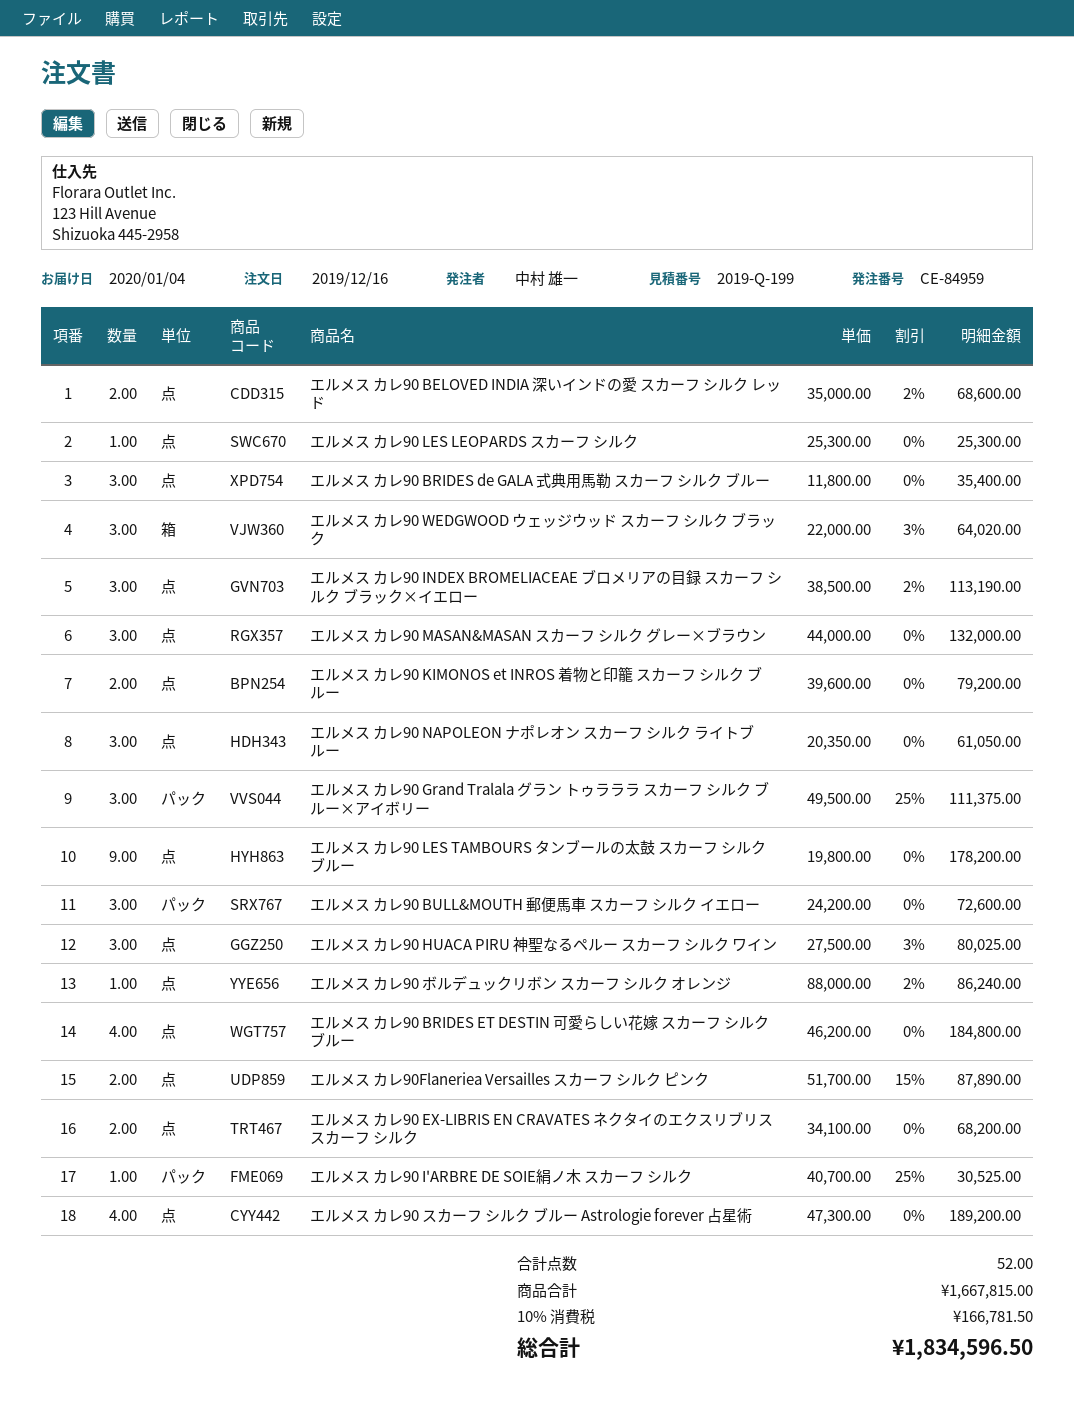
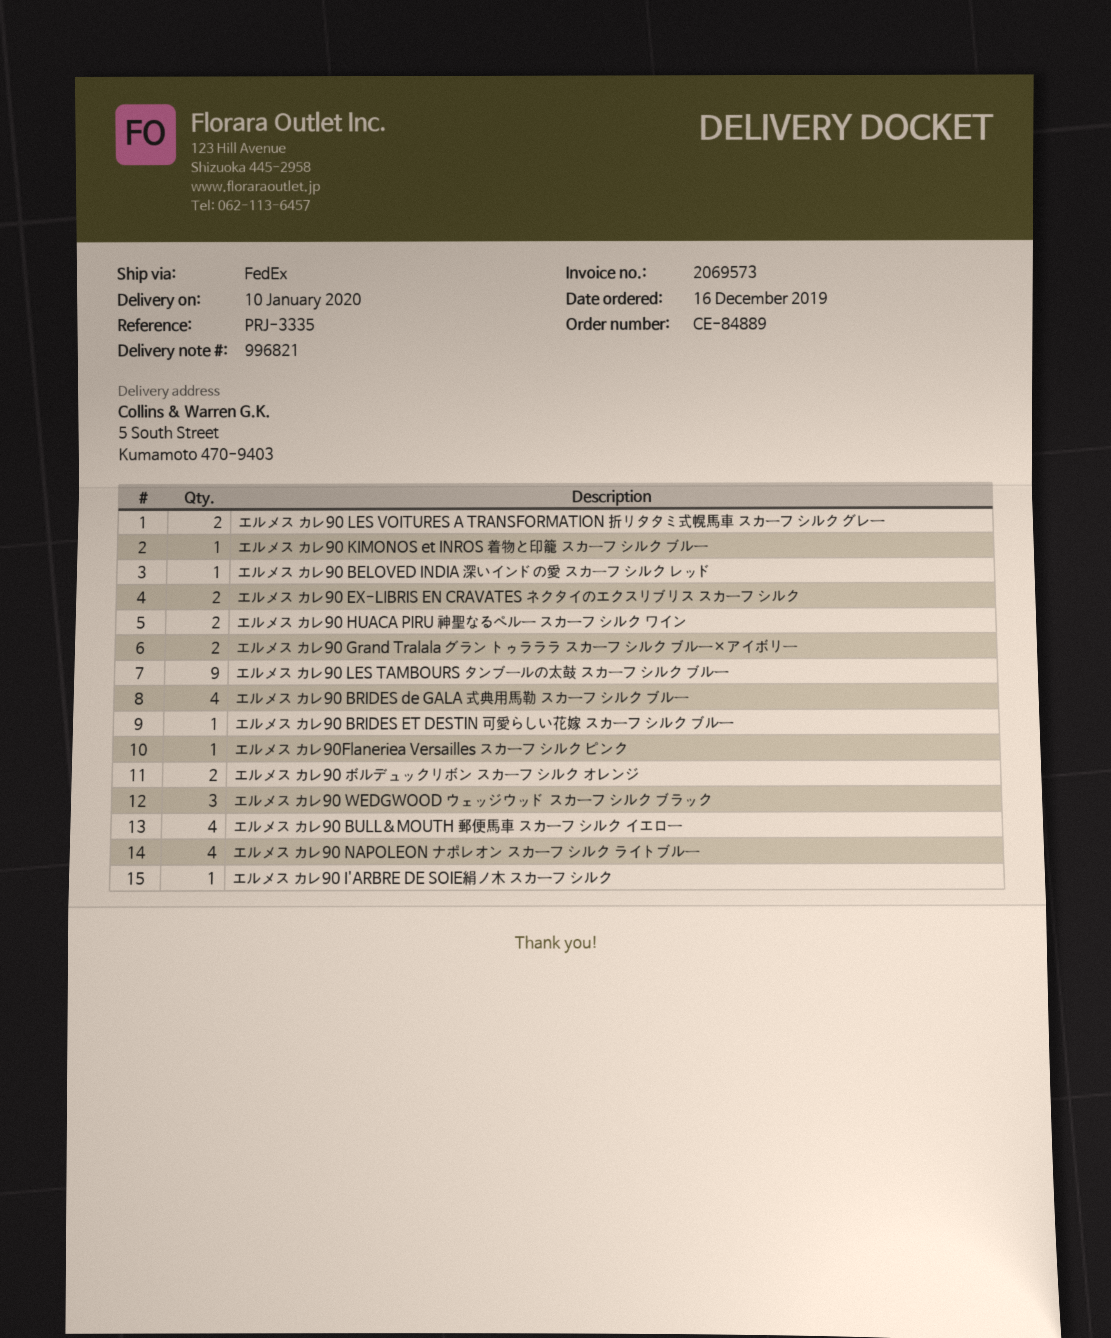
order number: CE-84959 -> CE-84889
delivery date: 2020-01-04 -> 2020-01-10
エルメス カレ90 BELOVED INDIA 深いインドの愛 スカーフ シルク レッド: 2 -> 1
エルメス カレ90 LES LEOPARDS スカーフ シルク: 1 -> none
エルメス カレ90 BRIDES de GALA 式典用馬勒 スカーフ シルク ブルー: 3 -> 4
エルメス カレ90 INDEX BROMELIACEAE ブロメリアの目録 スカーフ シルク ブラック×イエロー: 3 -> none
エルメス カレ90 MASAN&MASAN スカーフ シルク グレー×ブラウン: 3 -> none
エルメス カレ90 KIMONOS et INROS 着物と印籠 スカーフ シルク ブルー: 2 -> 1
エルメス カレ90 NAPOLEON ナポレオン スカーフ シルク ライトブルー: 3 -> 4
エルメス カレ90 Grand Tralala グラン トゥラララ スカーフ シルク ブルー×アイボリー: 3 -> 2
エルメス カレ90 BULL&MOUTH 郵便馬車 スカーフ シルク イエロー: 3 -> 4
エルメス カレ90 HUACA PIRU 神聖なるペルー スカーフ シルク ワイン: 3 -> 2
エルメス カレ90 ボルデュックリボン スカーフ シルク オレンジ: 1 -> 2
エルメス カレ90 BRIDES ET DESTIN 可愛らしい花嫁 スカーフ シルク ブルー: 4 -> 1
エルメス カレ90Flaneriea Versailles スカーフ シルク ピンク: 2 -> 1
エルメス カレ90 スカーフ シルク ブルー Astrologie forever 占星術: 4 -> none
エルメス カレ90 LES VOITURES A TRANSFORMATION 折リタタミ式幌馬車 スカーフ シルク グレー: none -> 2

